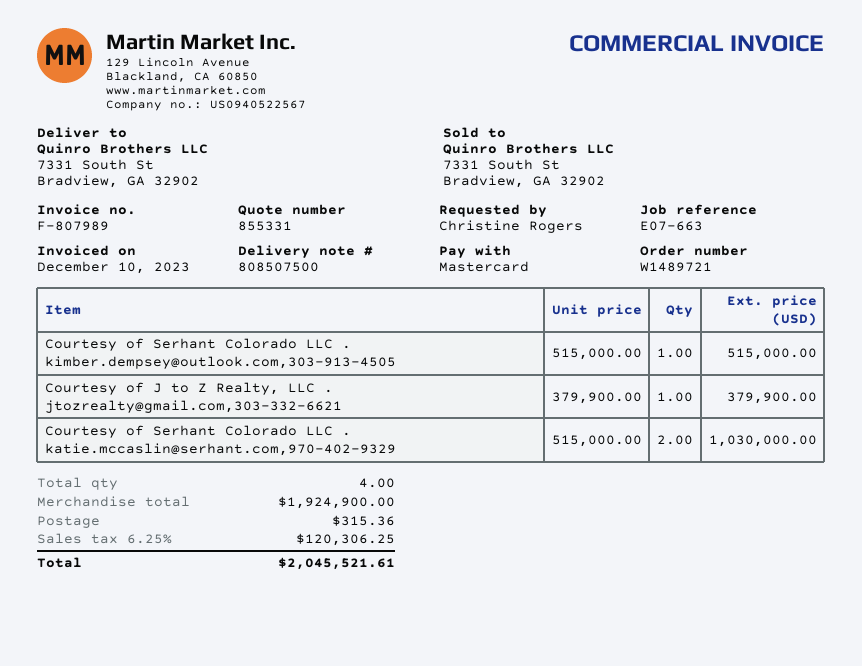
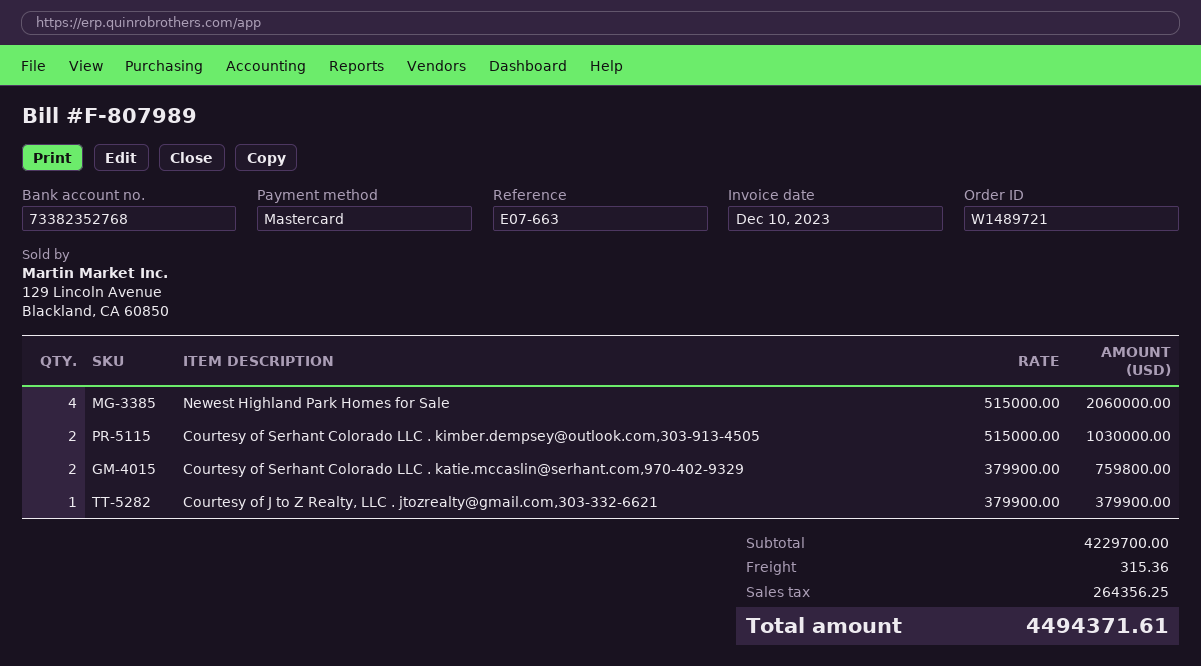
Courtesy of Serhant Colorado LLC . kimber.dempsey@outlook.com,303-913-4505: 1 x 515000.00 = 515000.00 -> 2 x 515000.00 = 1030000.00
Courtesy of Serhant Colorado LLC . katie.mccaslin@serhant.com,970-402-9329: 2 x 515000.00 = 1030000.00 -> 2 x 379900.00 = 759800.00
Newest Highland Park Homes for Sale: none -> 4 x 515000.00 = 2060000.00
subtotal: 1924900.00 -> 4229700.00
tax: 120306.25 -> 264356.25
total: 2045521.61 -> 4494371.61

